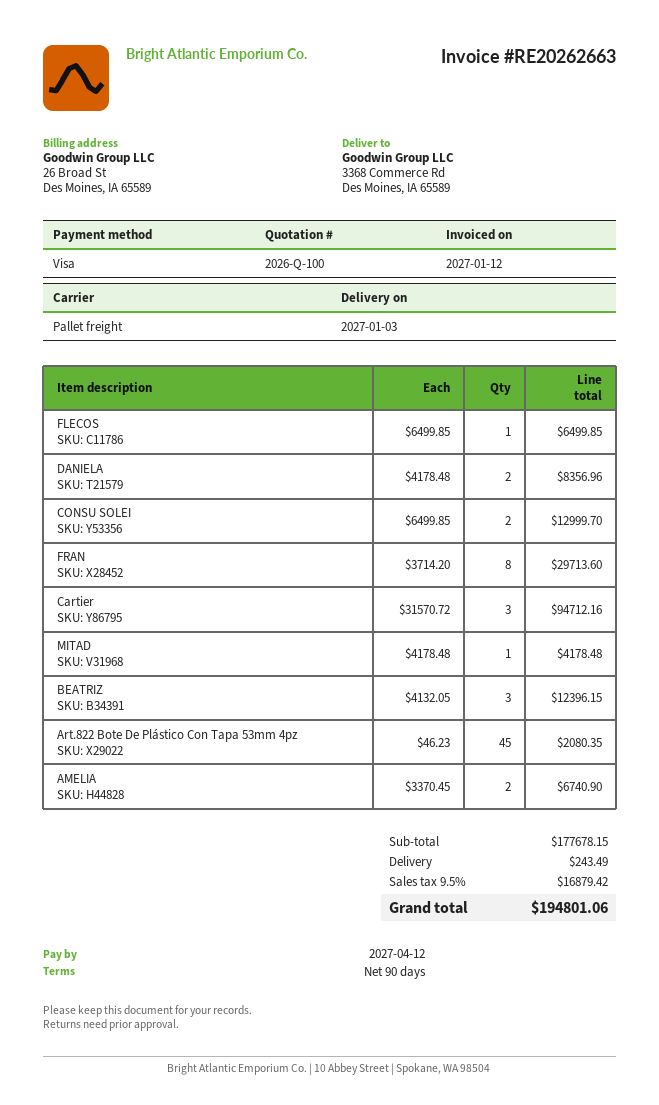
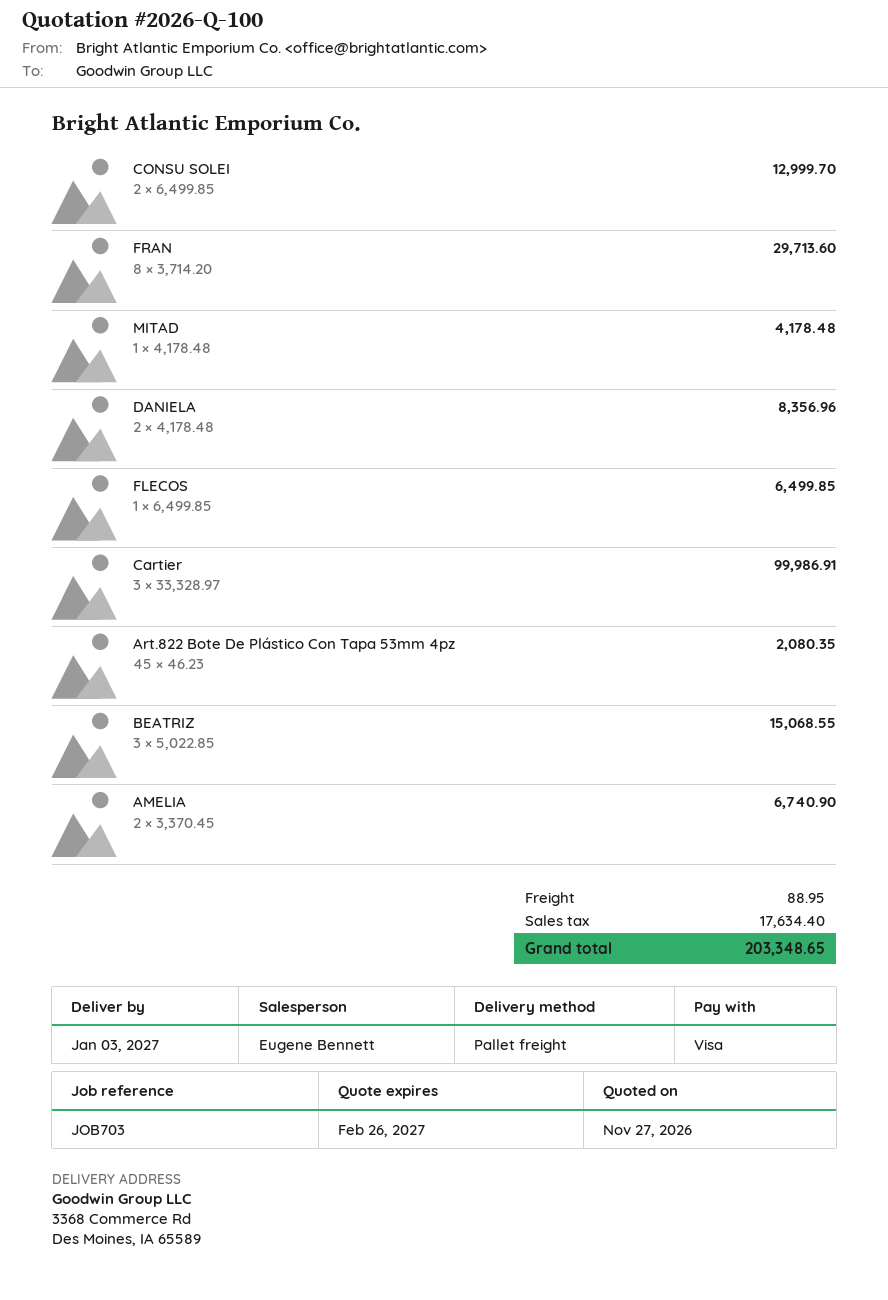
Cartier: 3 x 31570.72 = 94712.16 -> 3 x 33328.97 = 99986.91
BEATRIZ: 3 x 4132.05 = 12396.15 -> 3 x 5022.85 = 15068.55
shipping: 243.49 -> 88.95
tax: 16879.42 -> 17634.40
total: 194801.06 -> 203348.65

